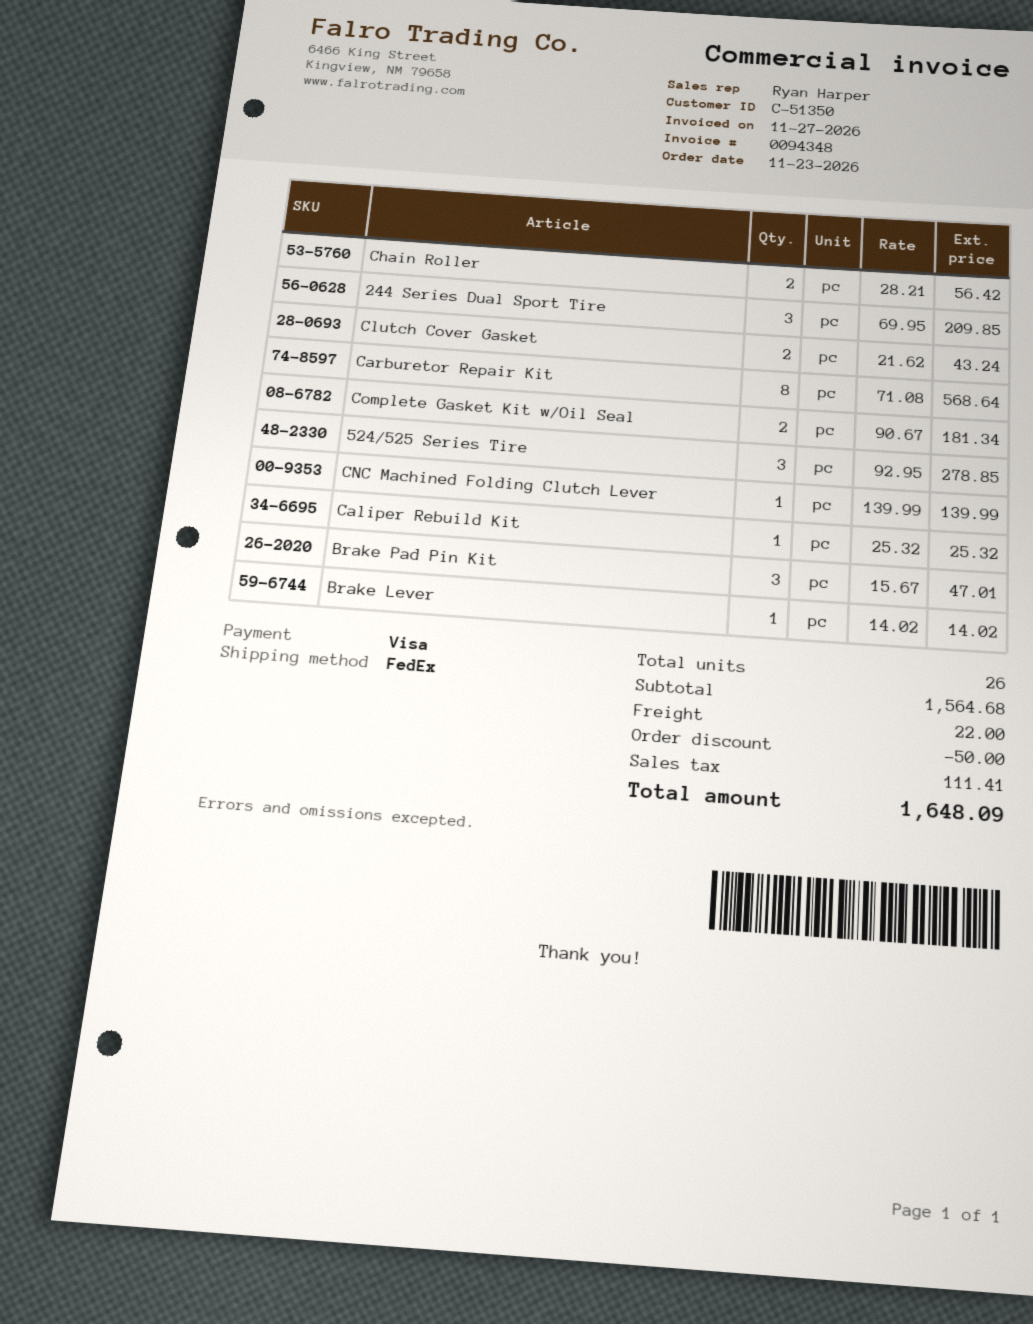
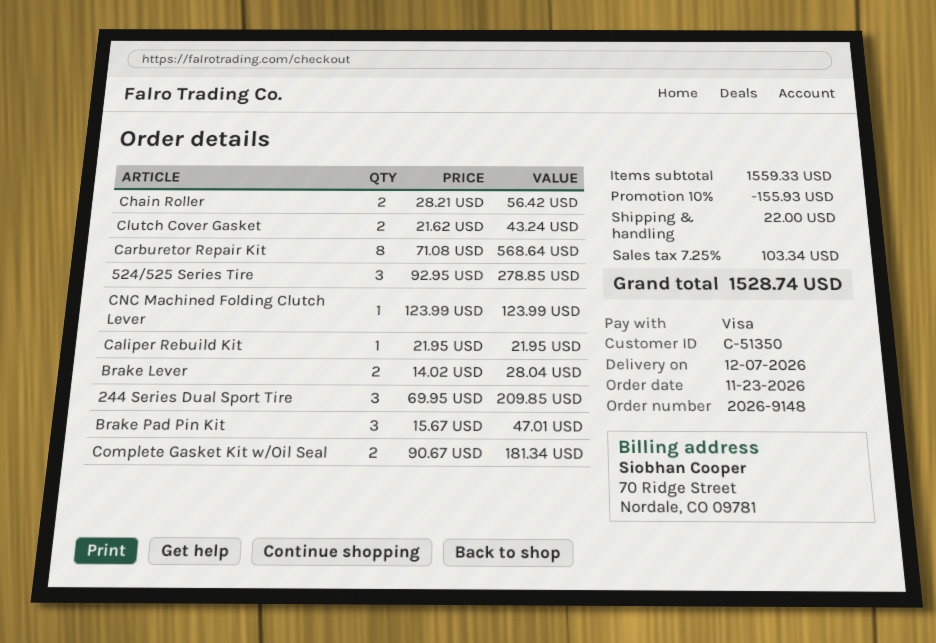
CNC Machined Folding Clutch Lever: 1 x 139.99 = 139.99 -> 1 x 123.99 = 123.99
Caliper Rebuild Kit: 1 x 25.32 = 25.32 -> 1 x 21.95 = 21.95
Brake Lever: 1 x 14.02 = 14.02 -> 2 x 14.02 = 28.04
subtotal: 1564.68 -> 1559.33
discount: 50.00 -> 155.93
tax: 111.41 -> 103.34
total: 1648.09 -> 1528.74

